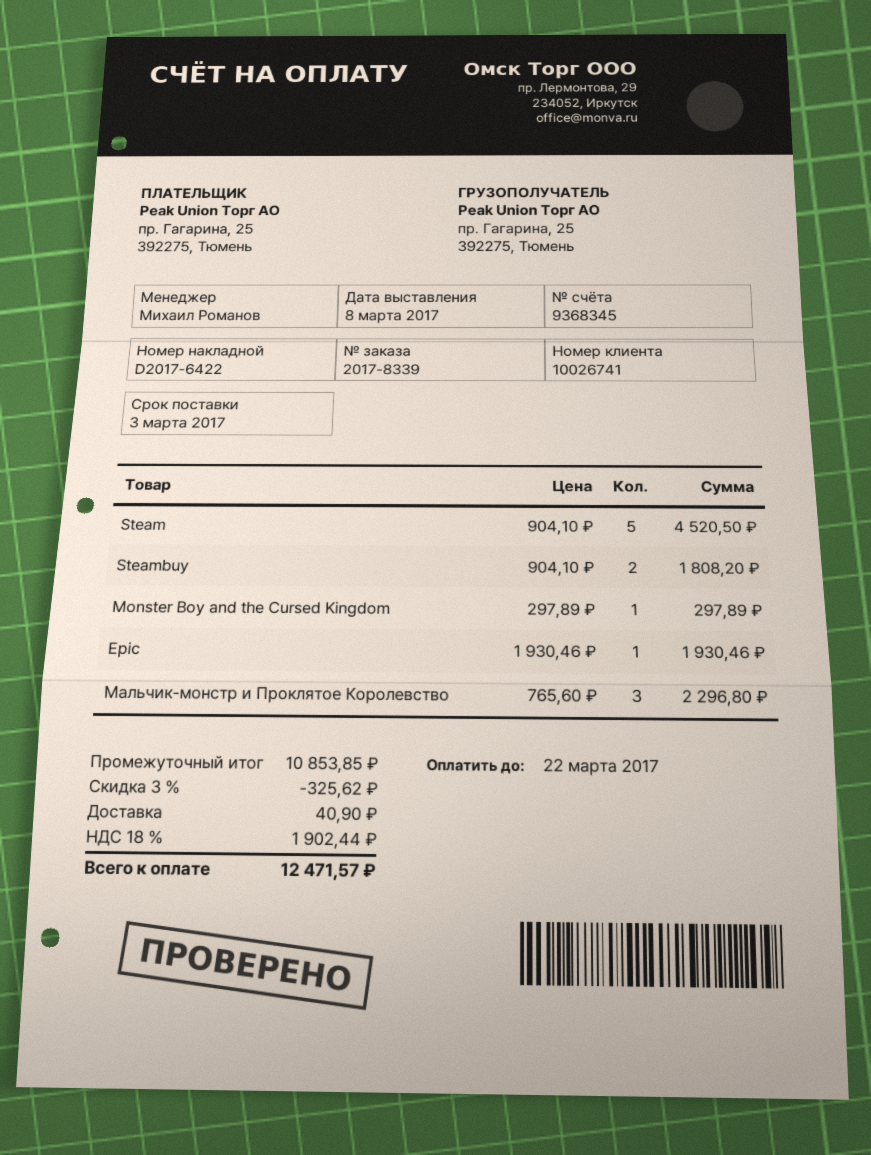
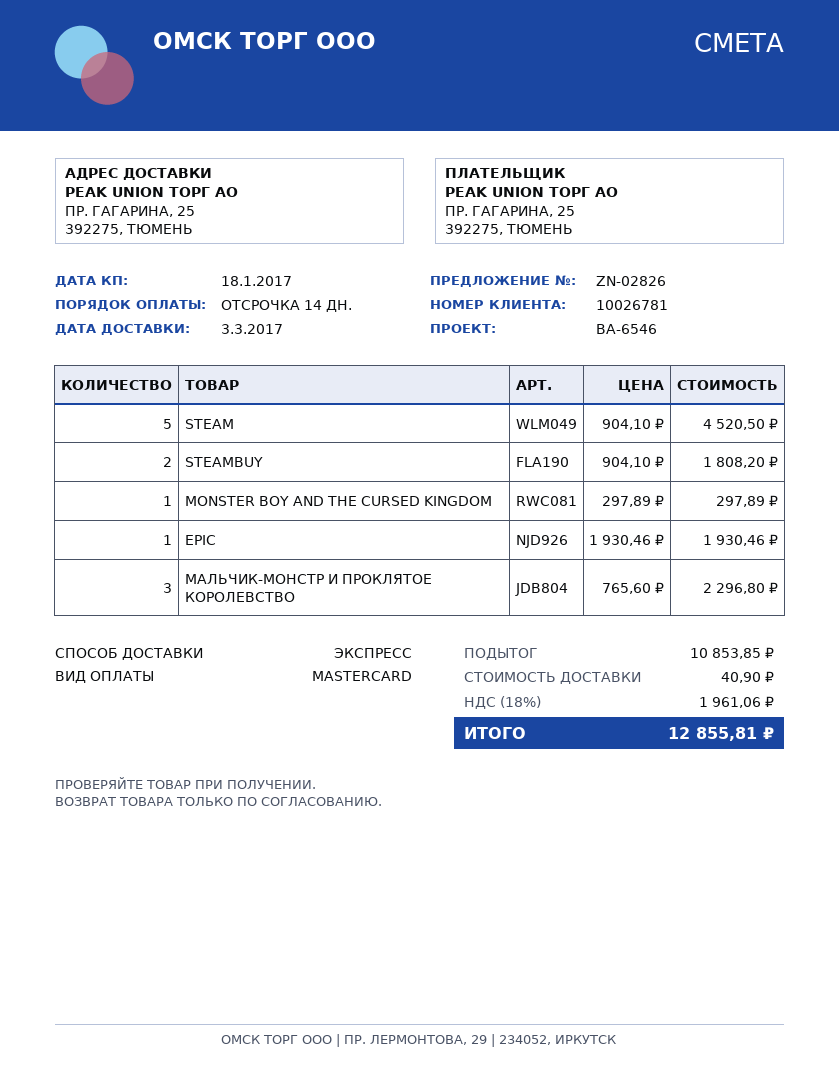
customer number: 10026741 -> 10026781
discount: 3% = 325.62 -> none
tax: 18% = 1902.44 -> 18% = 1961.06
total: 12471.57 -> 12855.81

